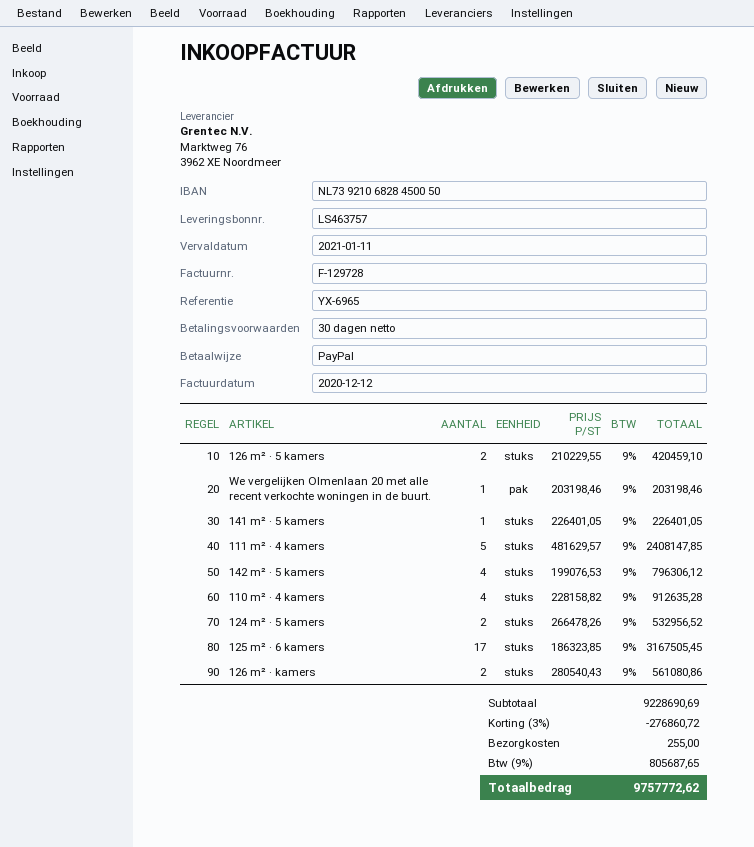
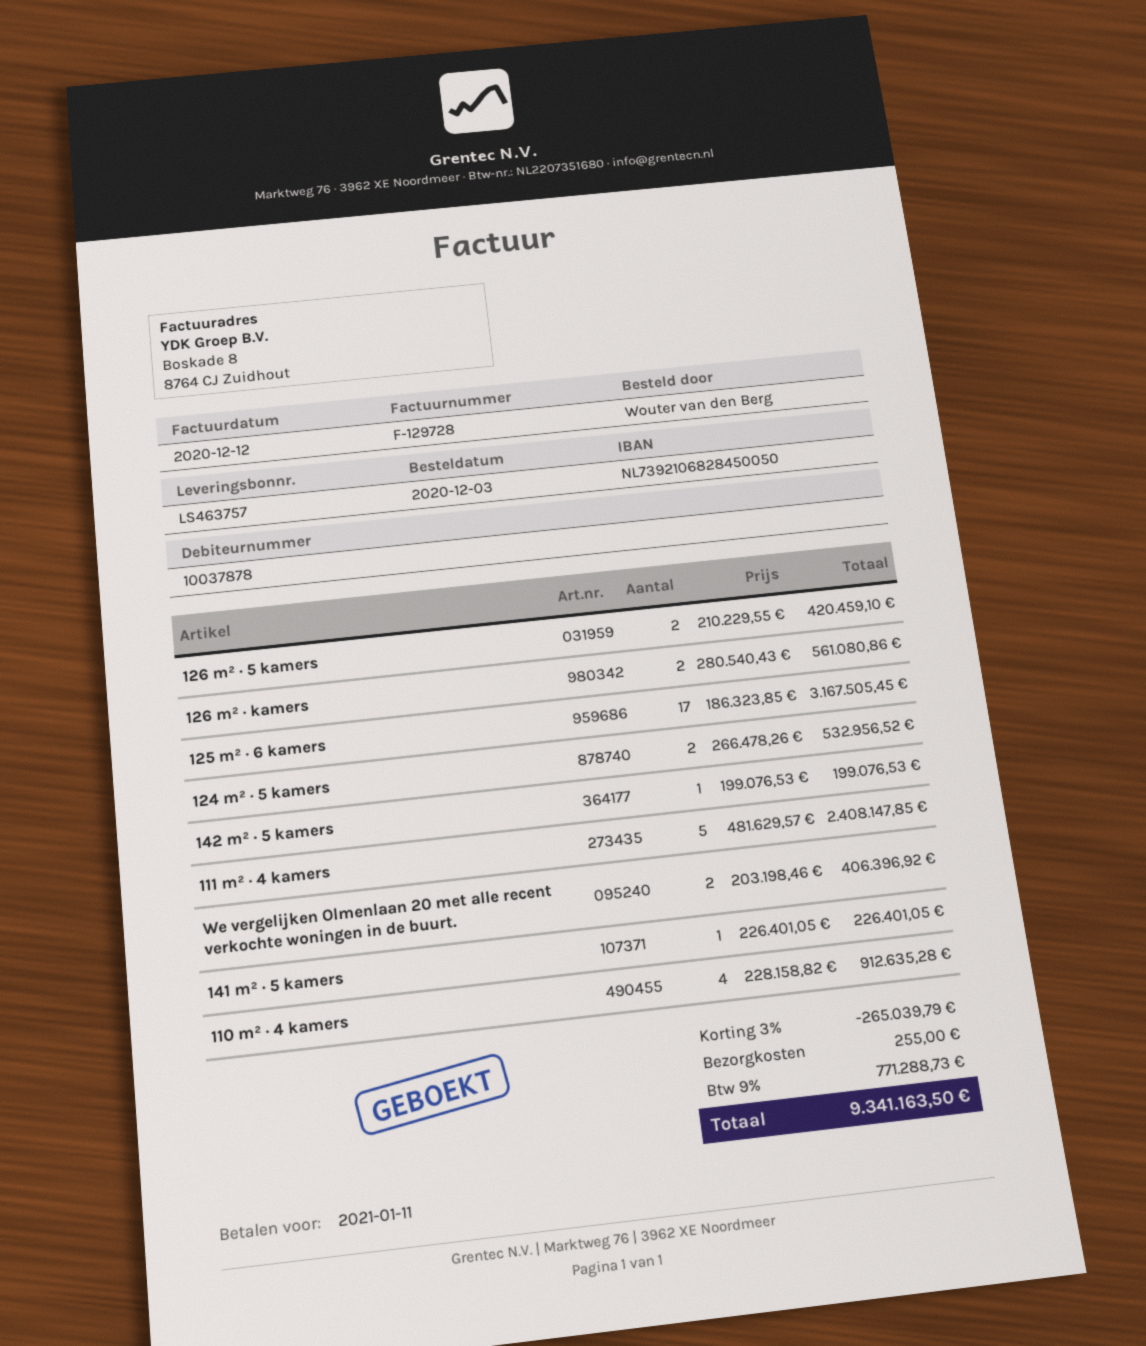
We vergelijken Olmenlaan 20 met alle recent verkochte woningen in de buurt.: 1 x 203198.46 = 203198.46 -> 2 x 203198.46 = 406396.92
142 m² · 5 kamers: 4 x 199076.53 = 796306.12 -> 1 x 199076.53 = 199076.53
discount: 3% = 276860.72 -> 3% = 265039.79
tax: 9% = 805687.65 -> 9% = 771288.73
total: 9757772.62 -> 9341163.50

